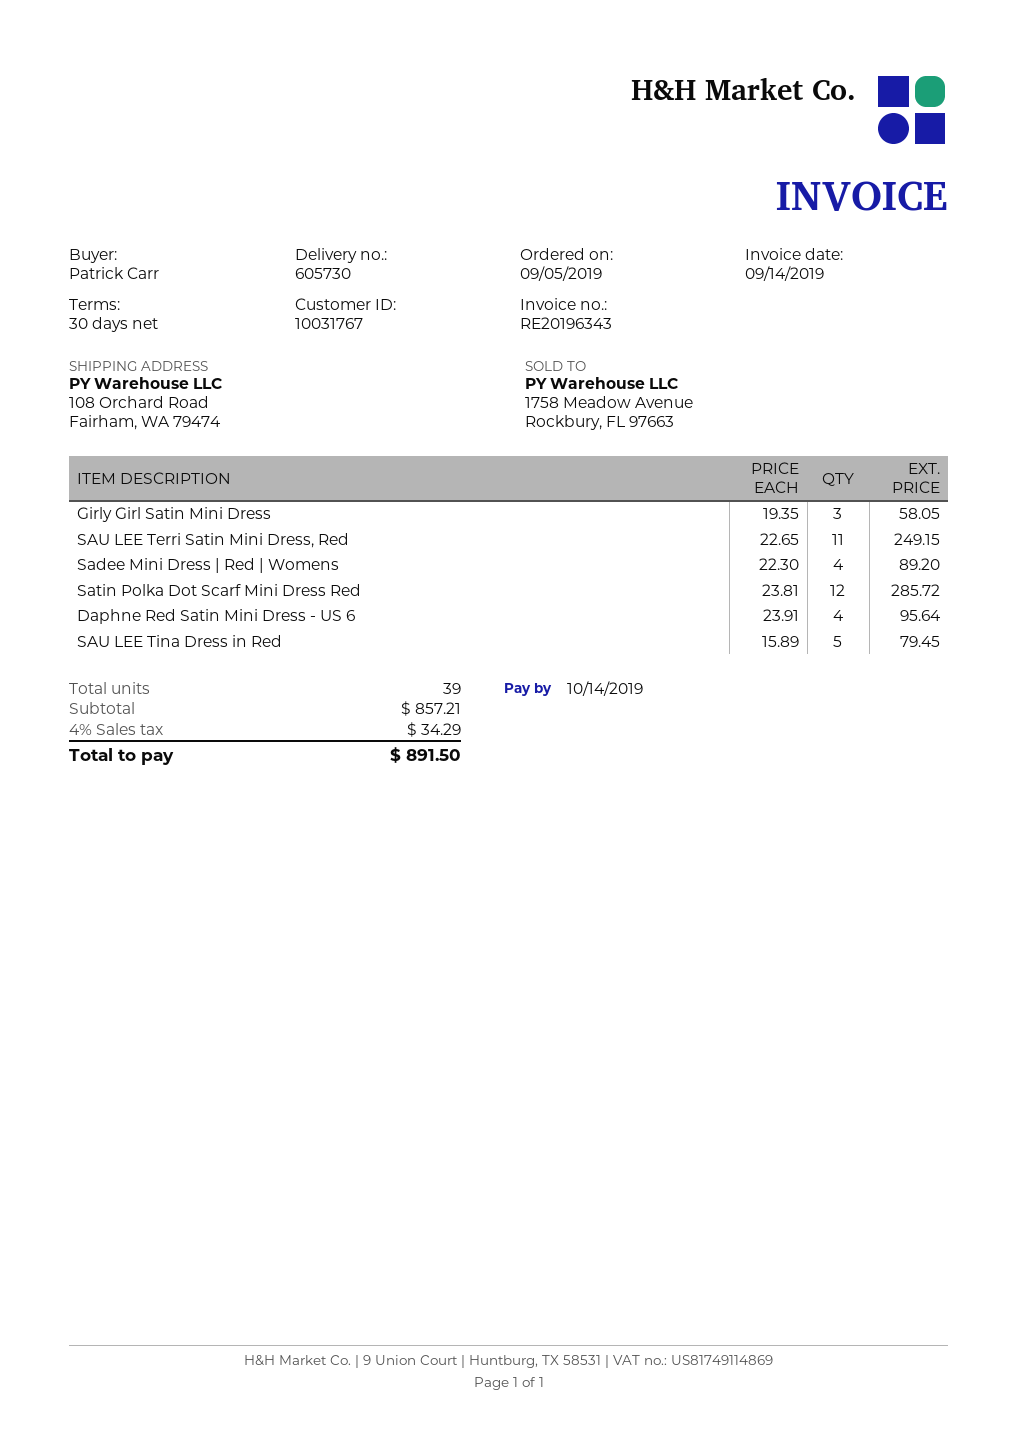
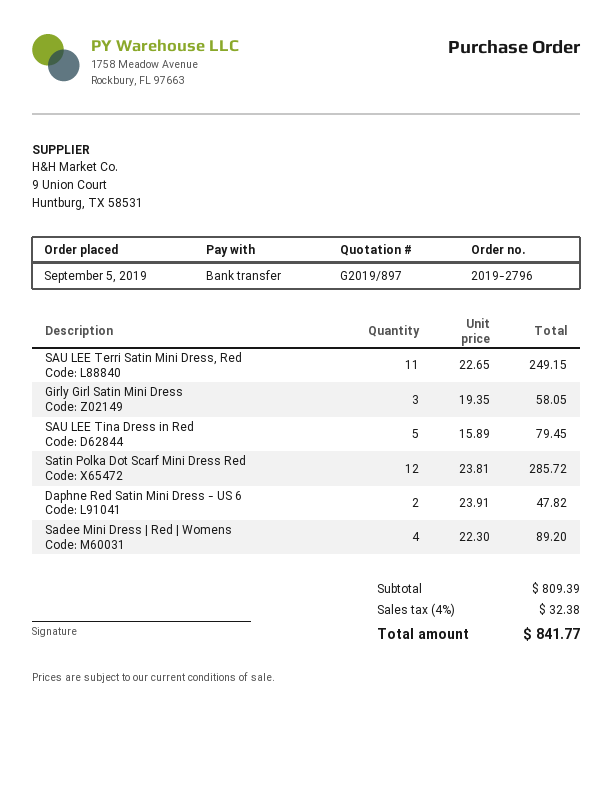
Daphne Red Satin Mini Dress - US 6: 4 x 23.91 = 95.64 -> 2 x 23.91 = 47.82
subtotal: 857.21 -> 809.39
tax: 4% = 34.29 -> 4% = 32.38
total: 891.50 -> 841.77

